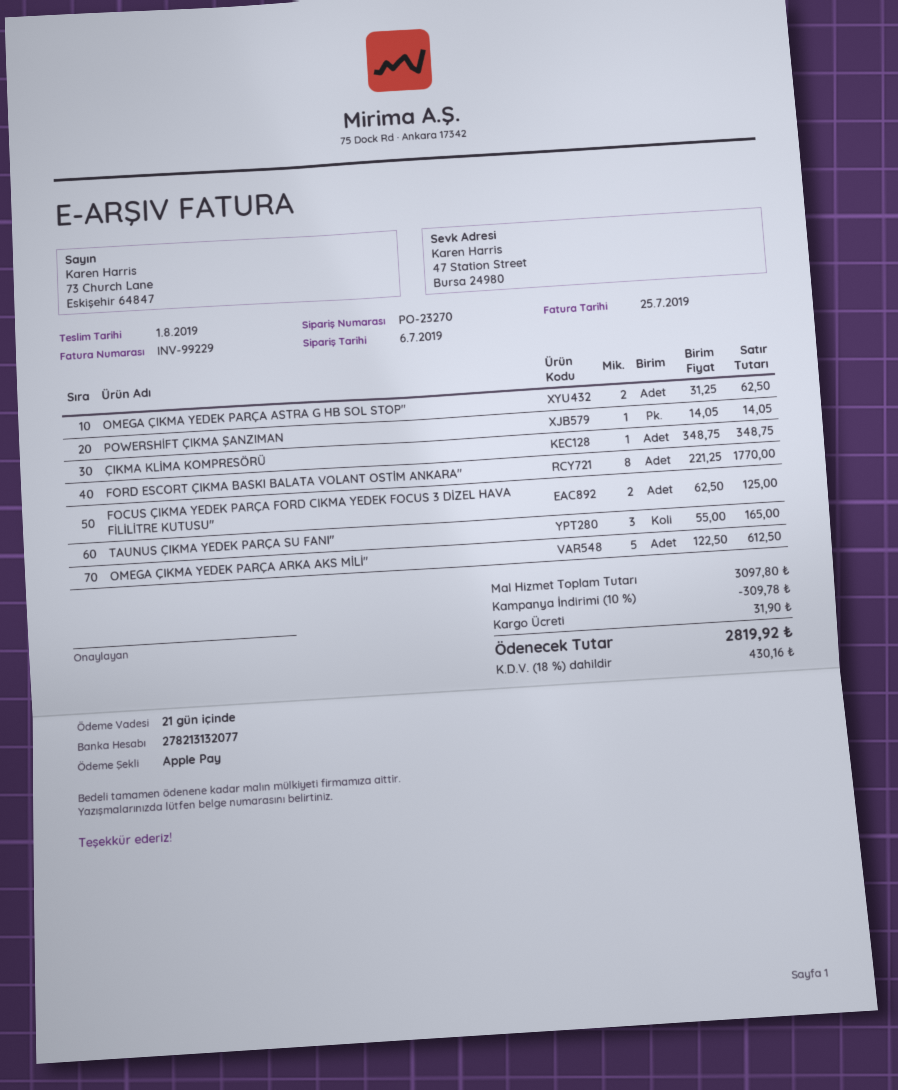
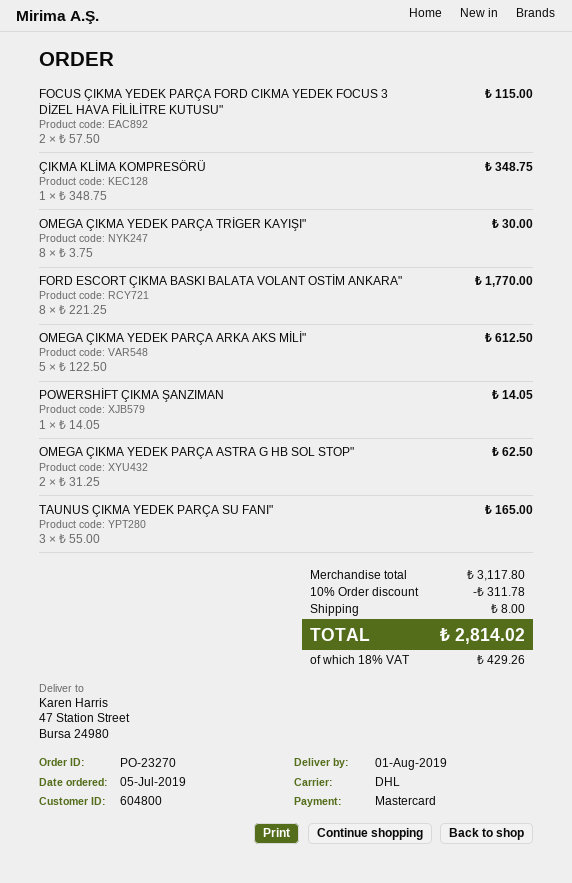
order date: 2019-07-06 -> 2019-07-05
payment method: Apple Pay -> Mastercard
FOCUS ÇIKMA YEDEK PARÇA FORD CIKMA YEDEK FOCUS 3 DİZEL HAVA FİLİLİTRE KUTUSU": 2 x 62.50 = 125.00 -> 2 x 57.50 = 115.00
OMEGA ÇIKMA YEDEK PARÇA TRİGER KAYIŞI": none -> 8 x 3.75 = 30.00
subtotal: 3097.80 -> 3117.80
discount: 10% = 309.78 -> 10% = 311.78
shipping: 31.90 -> 8.00
tax: 18% = 430.16 -> 18% = 429.26
total: 2819.92 -> 2814.02

